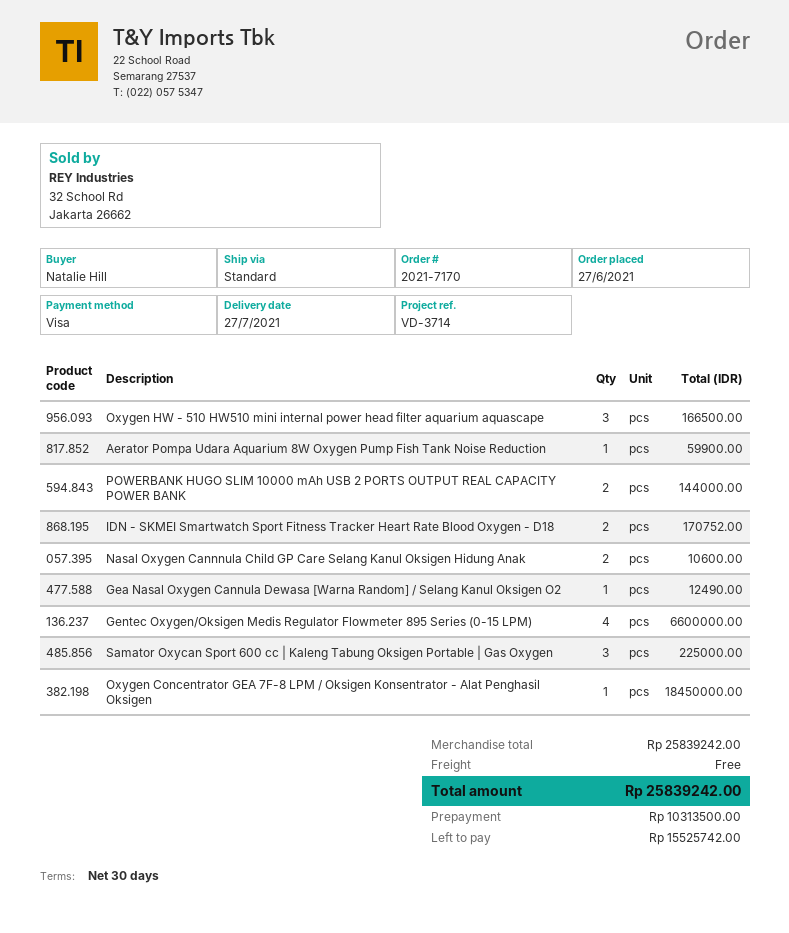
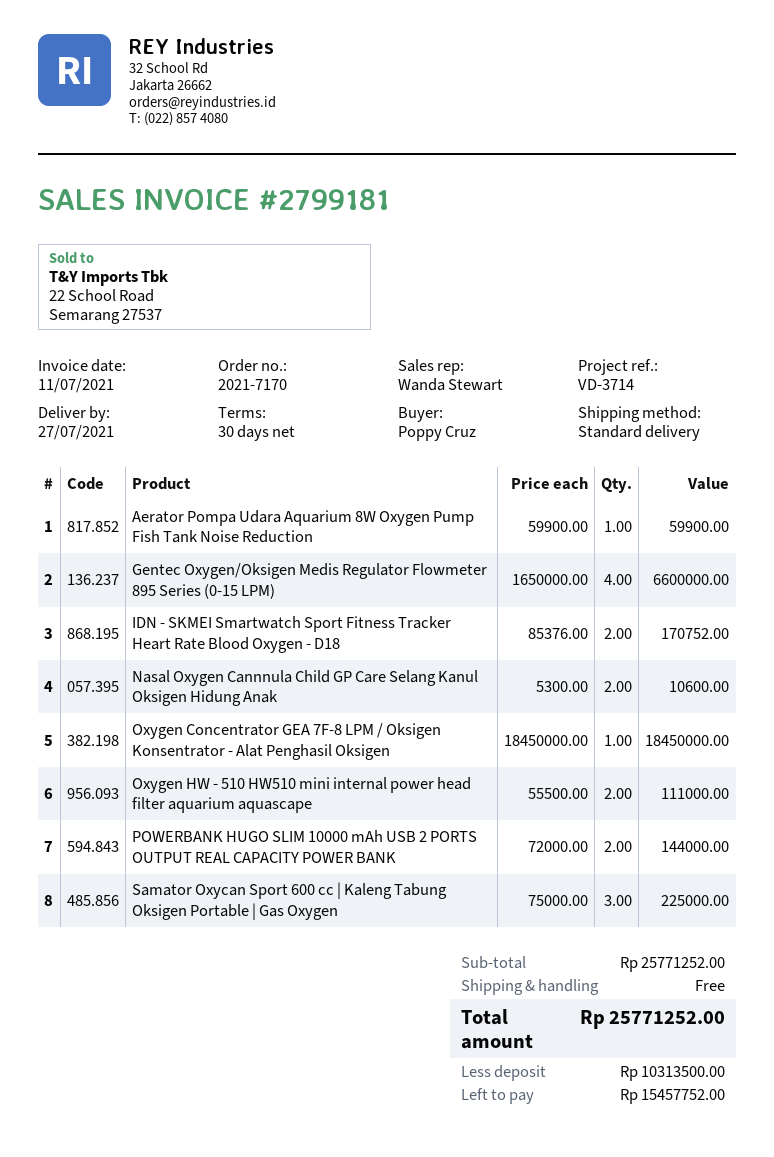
ordered by: Natalie Hill -> Poppy Cruz
Oxygen HW - 510 HW510 mini internal power head filter aquarium aquascape: 3 for 166500.00 -> 2 for 111000.00
Gea Nasal Oxygen Cannula Dewasa [Warna Random] / Selang Kanul Oksigen O2: 1 for 12490.00 -> none
subtotal: 25839242.00 -> 25771252.00
total: 25839242.00 -> 25771252.00
balance: 15525742.00 -> 15457752.00

